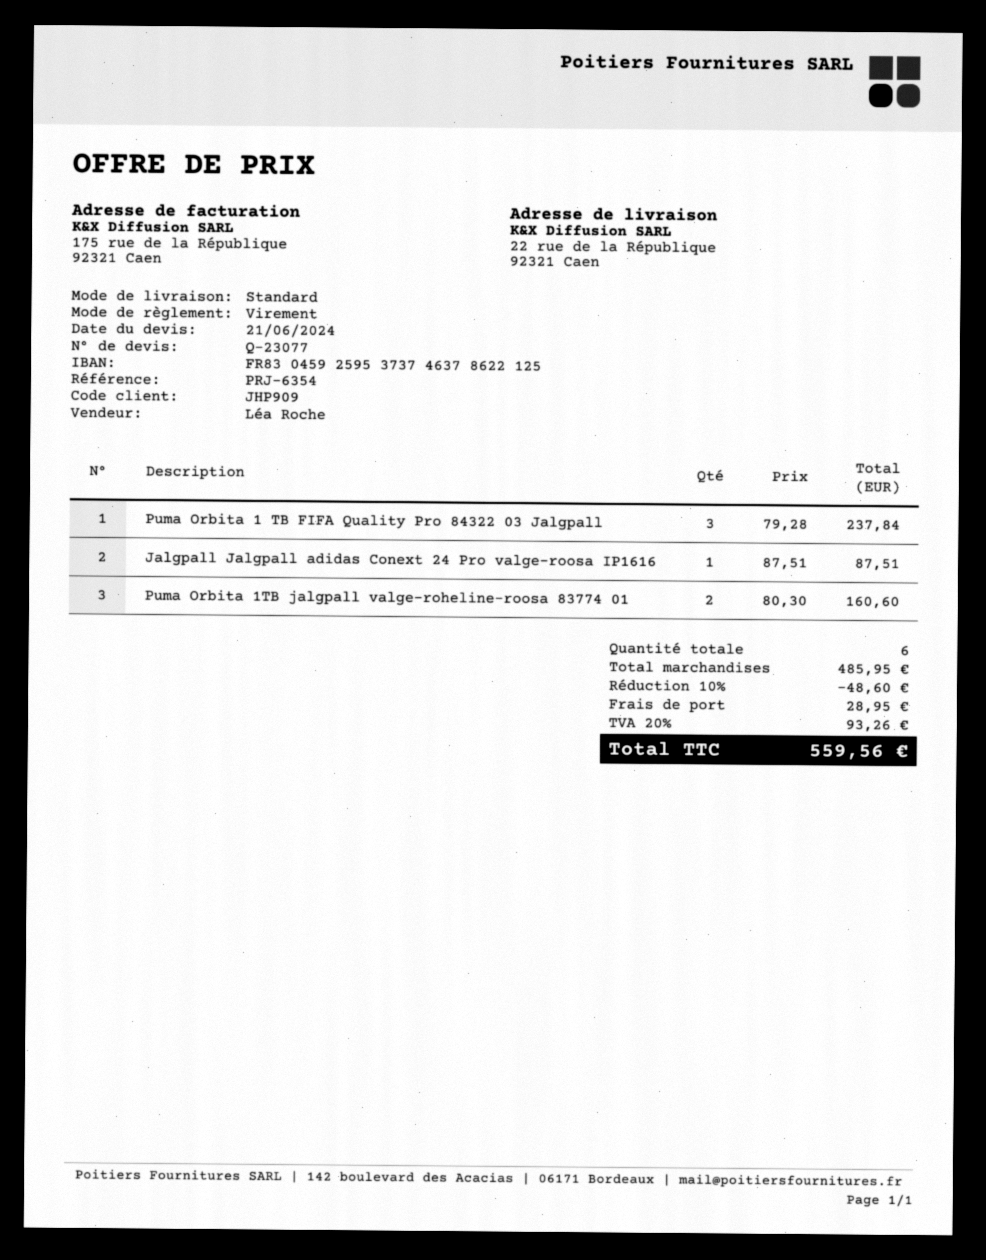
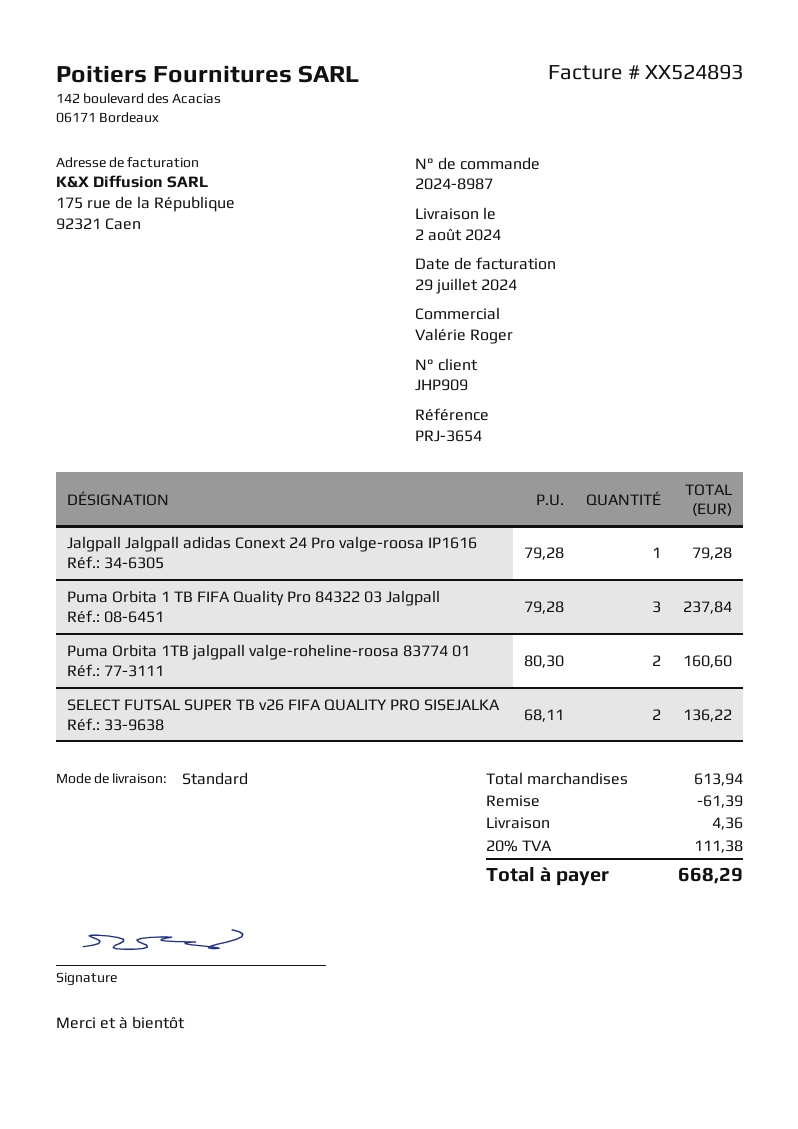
reference: PRJ-6354 -> PRJ-3654
sales rep: Léa Roche -> Valérie Roger
Jalgpall Jalgpall adidas Conext 24 Pro valge-roosa IP1616: 1 x 87.51 = 87.51 -> 1 x 79.28 = 79.28
SELECT FUTSAL SUPER TB v26 FIFA QUALITY PRO SISEJALKA: none -> 2 x 68.11 = 136.22
subtotal: 485.95 -> 613.94
discount: 48.60 -> 61.39
shipping: 28.95 -> 4.36
tax: 20% = 93.26 -> 20% = 111.38
total: 559.56 -> 668.29

